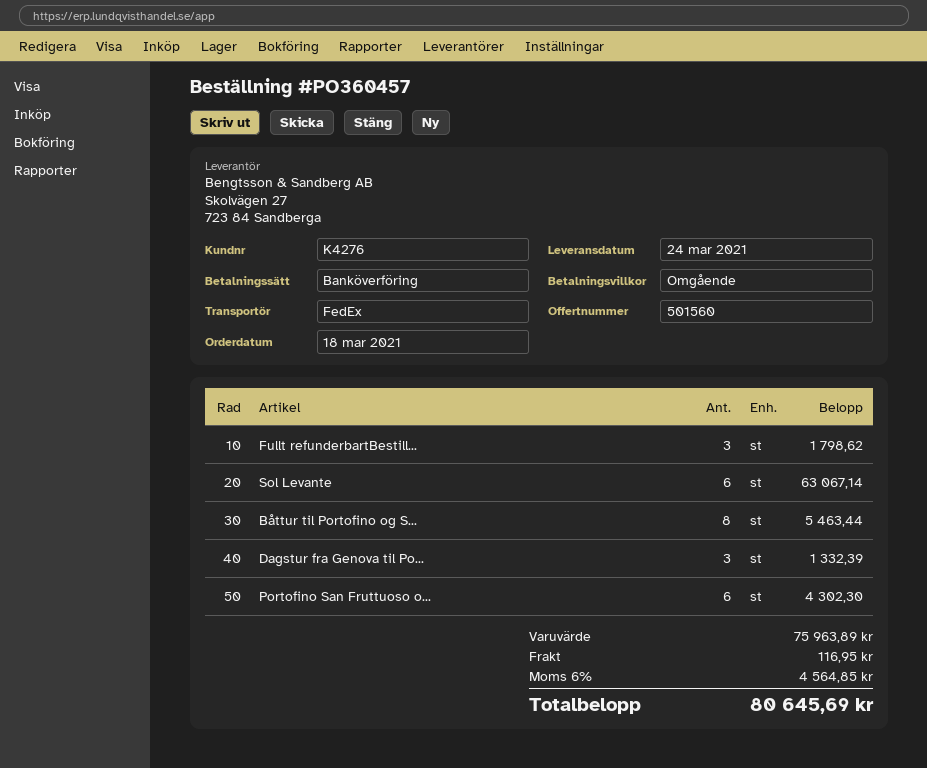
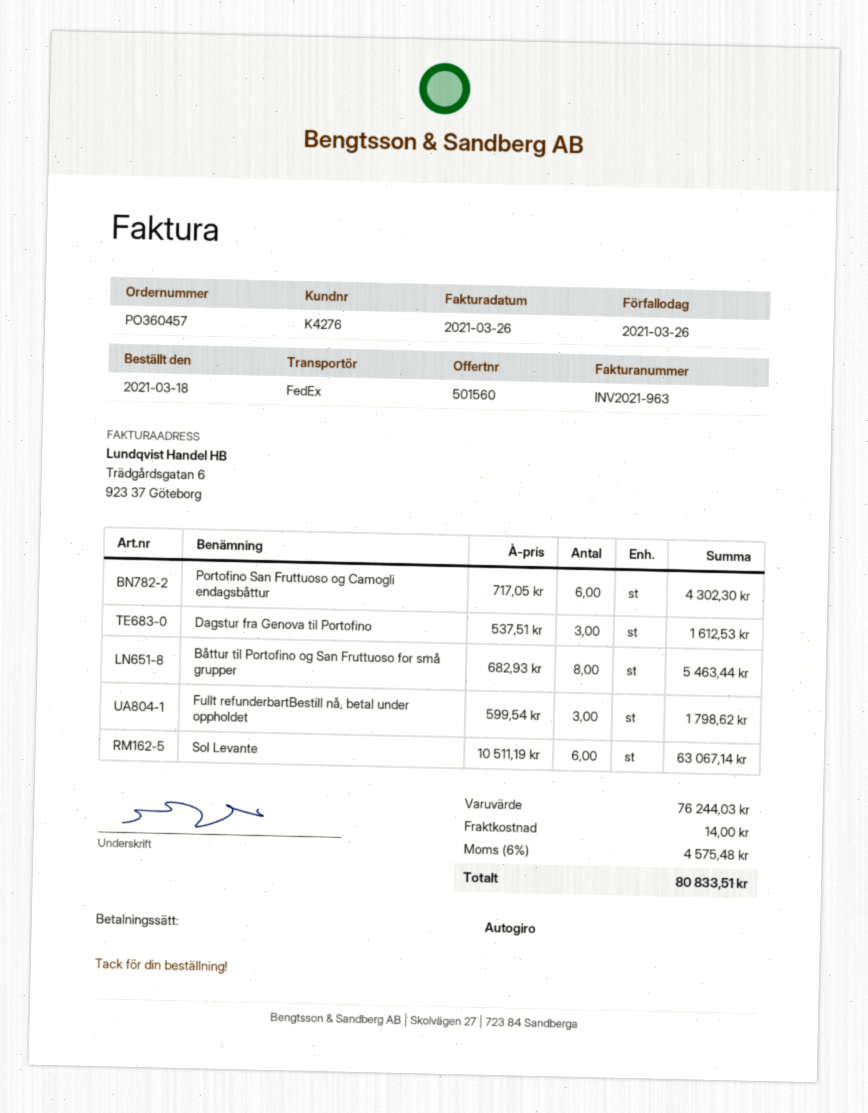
payment method: bank transfer -> direct debit
Dagstur fra Genova til Po...: 3 for 1332.39 -> 3 for 1612.53
subtotal: 75963.89 -> 76244.03
shipping: 116.95 -> 14.00
tax: 6% = 4564.85 -> 6% = 4575.48
total: 80645.69 -> 80833.51

